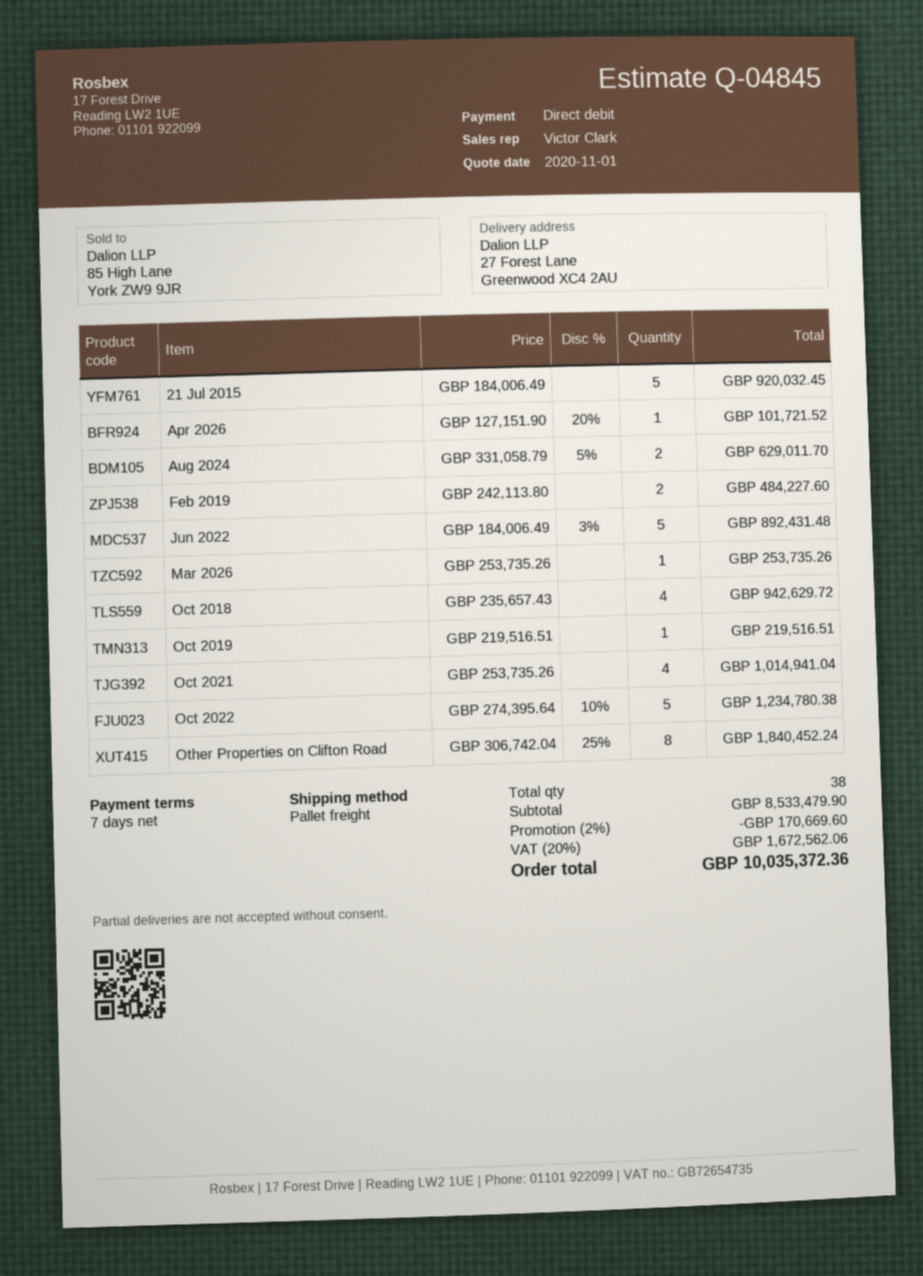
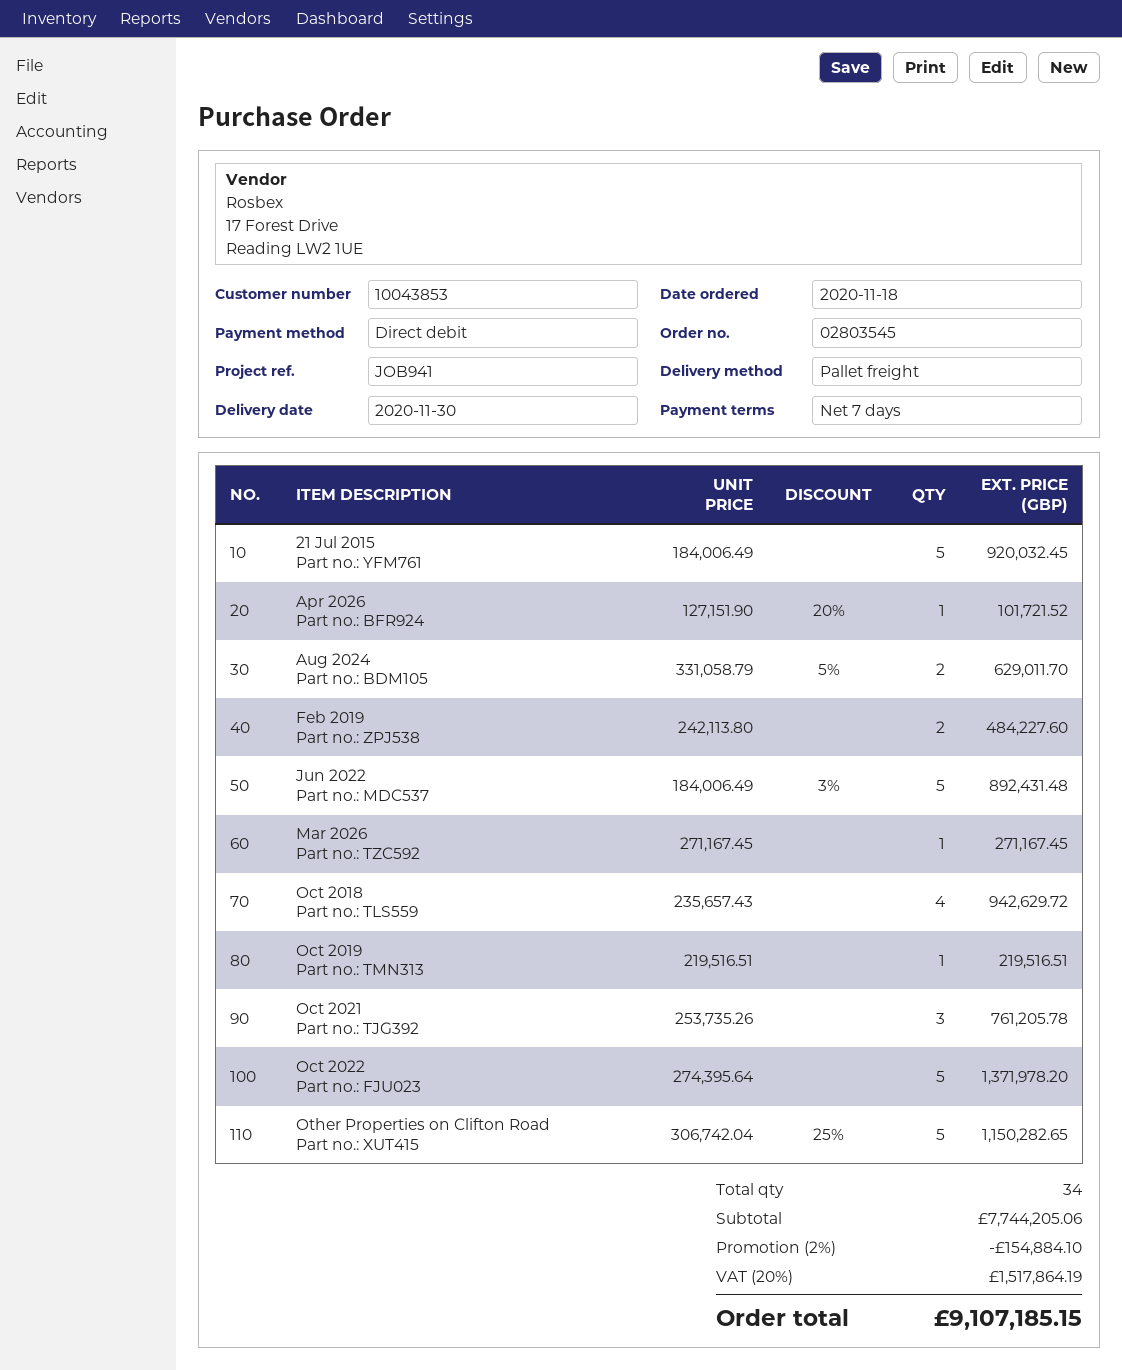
Mar 2026: 1 x 253735.26 = 253735.26 -> 1 x 271167.45 = 271167.45
Oct 2021: 4 x 253735.26 = 1014941.04 -> 3 x 253735.26 = 761205.78
Oct 2022: 5 x 274395.64 - 10% = 1234780.38 -> 5 x 274395.64 = 1371978.20
Other Properties on Clifton Road: 8 x 306742.04 - 25% = 1840452.24 -> 5 x 306742.04 - 25% = 1150282.65
total quantity: 38 -> 34
subtotal: 8533479.90 -> 7744205.06
discount: 2% = 170669.60 -> 2% = 154884.10
tax: 20% = 1672562.06 -> 20% = 1517864.19
total: 10035372.36 -> 9107185.15

